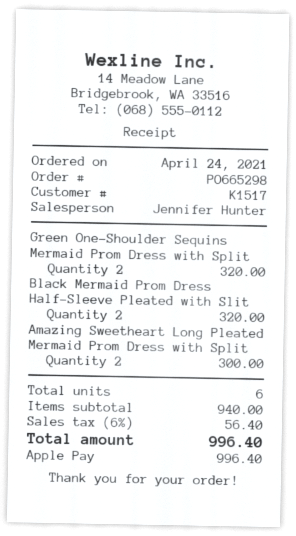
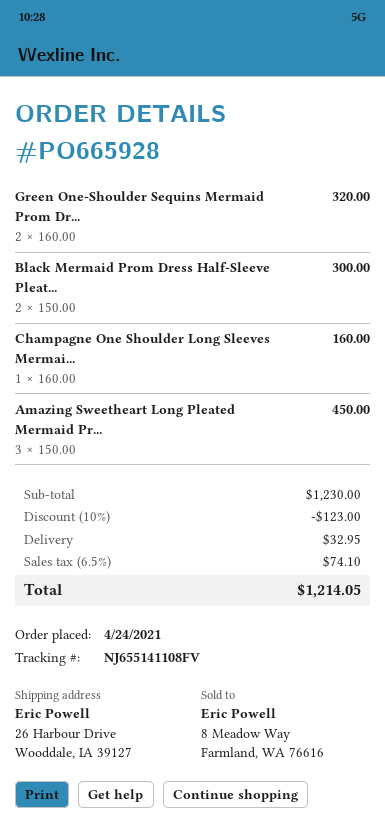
order number: PO665298 -> PO665928
Black Mermaid Prom Dress Half-Sleeve Pleated with Slit: 2 for 320.00 -> 2 for 300.00
Amazing Sweetheart Long Pleated Mermaid Prom Dress with Split: 2 for 300.00 -> 3 for 450.00
Champagne One Shoulder Long Sleeves Mermai...: none -> 1 for 160.00
subtotal: 940.00 -> 1230.00
discount: none -> 10% = 123.00
shipping: none -> 32.95
tax: 6% = 56.40 -> 6.5% = 74.10
total: 996.40 -> 1214.05

